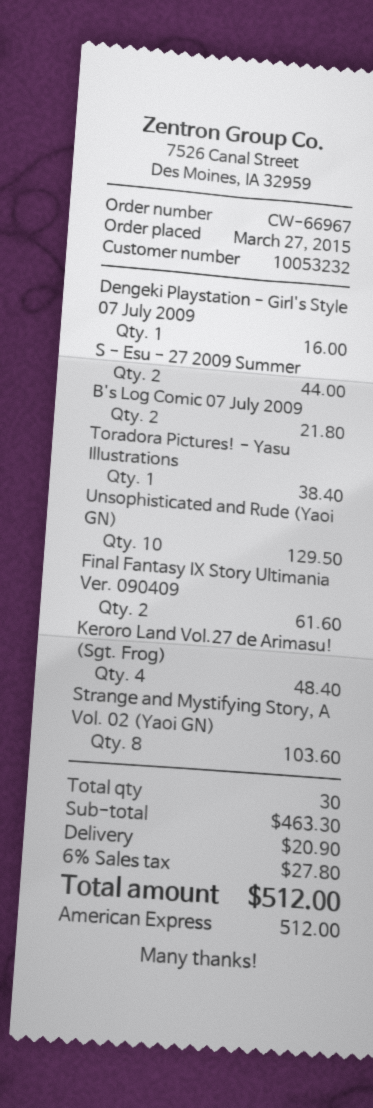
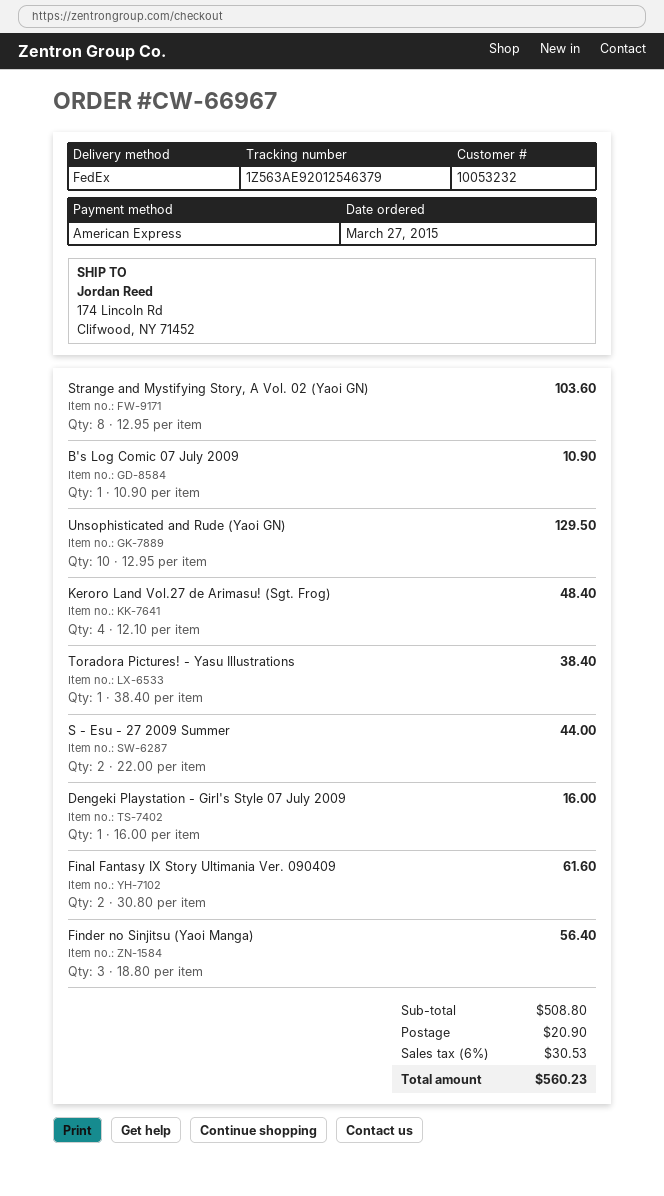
B's Log Comic 07 July 2009: 2 for 21.80 -> 1 for 10.90
Finder no Sinjitsu (Yaoi Manga): none -> 3 for 56.40
subtotal: 463.30 -> 508.80
tax: 6% = 27.80 -> 6% = 30.53
total: 512.00 -> 560.23

